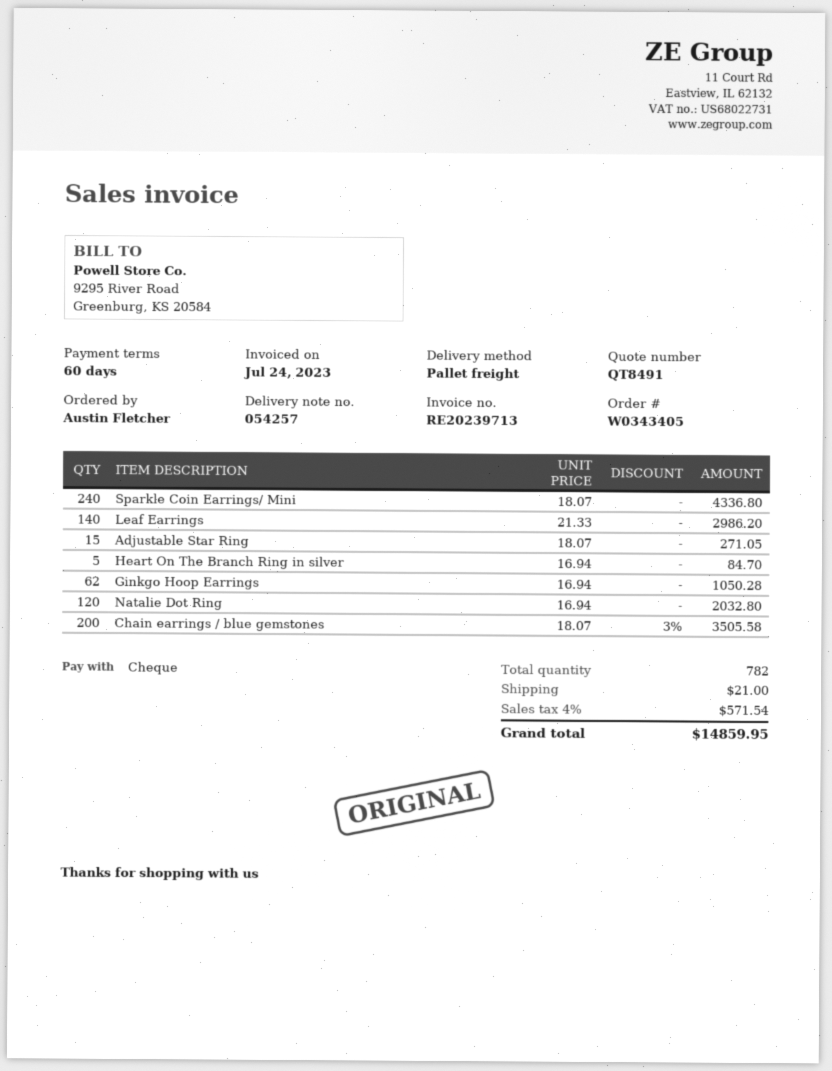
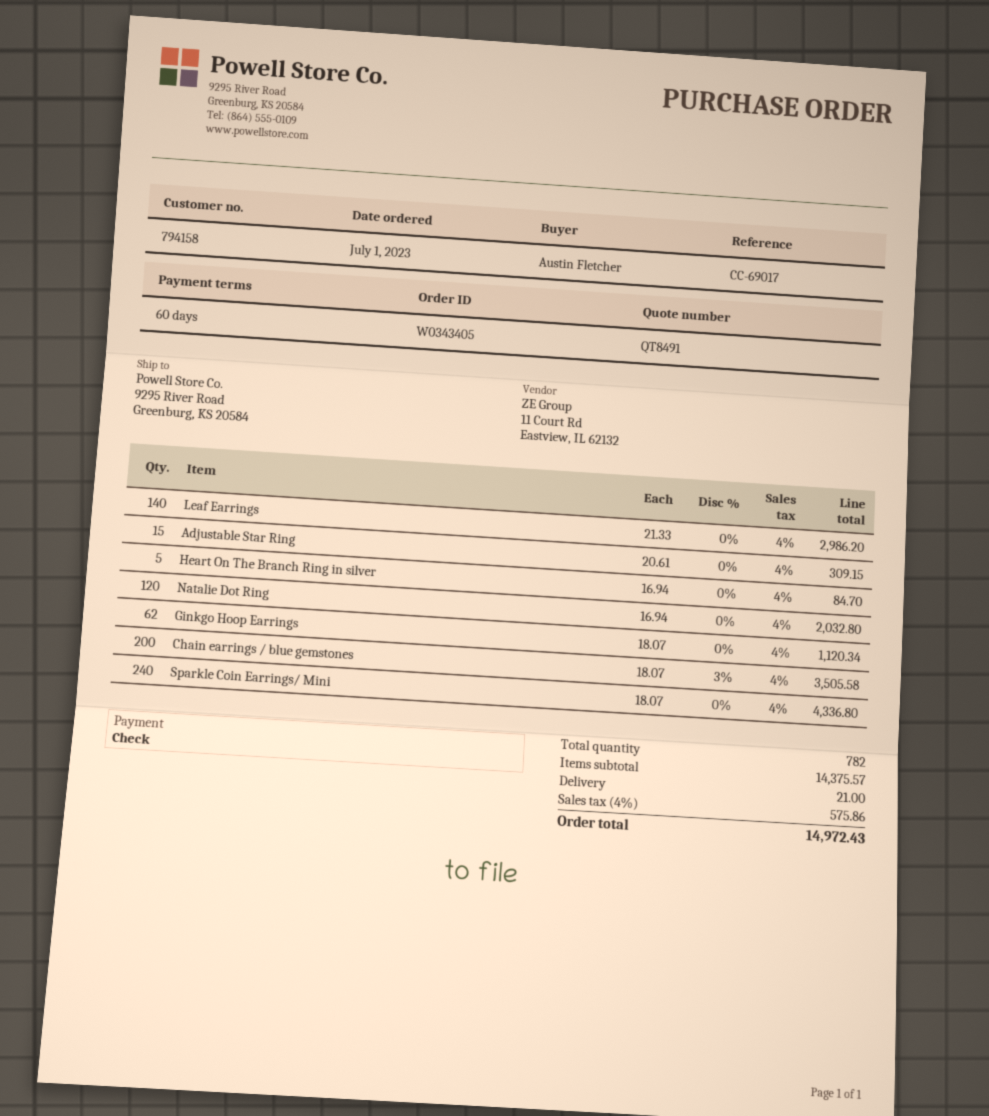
Adjustable Star Ring: 15 x 18.07 = 271.05 -> 15 x 20.61 = 309.15
Ginkgo Hoop Earrings: 62 x 16.94 = 1050.28 -> 62 x 18.07 = 1120.34
tax: 4% = 571.54 -> 4% = 575.86
total: 14859.95 -> 14972.43

